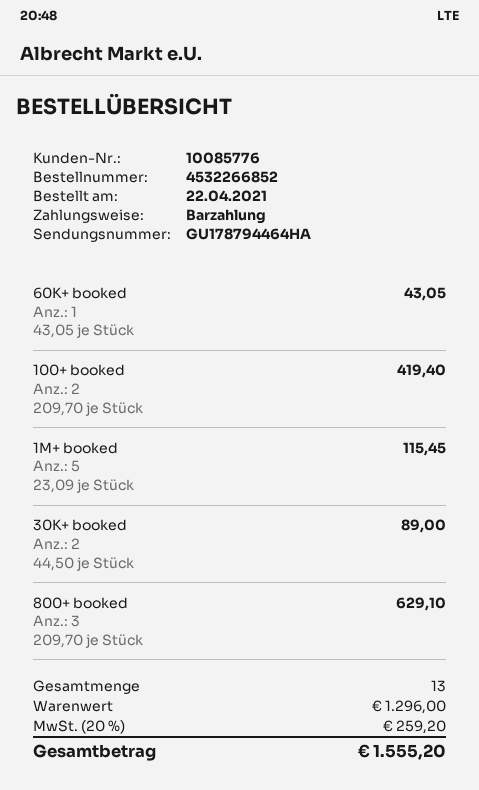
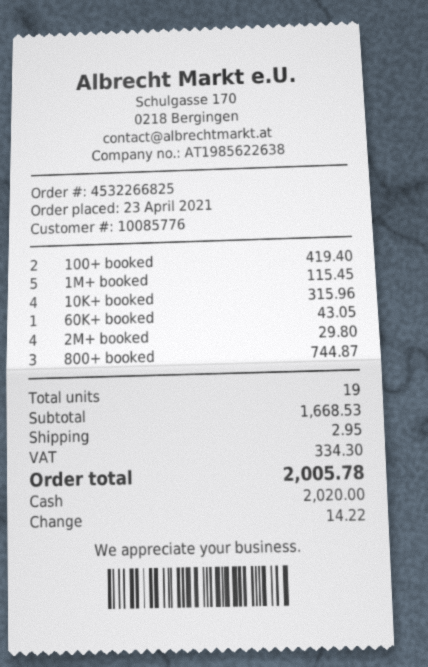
order number: 4532266852 -> 4532266825
order date: 2021-04-22 -> 2021-04-23
30K+ booked: 2 for 89.00 -> none
800+ booked: 3 for 629.10 -> 3 for 744.87
10K+ booked: none -> 4 for 315.96
2M+ booked: none -> 4 for 29.80
total quantity: 13 -> 19
subtotal: 1296.00 -> 1668.53
shipping: none -> 2.95
tax: 259.20 -> 334.30
total: 1555.20 -> 2005.78

